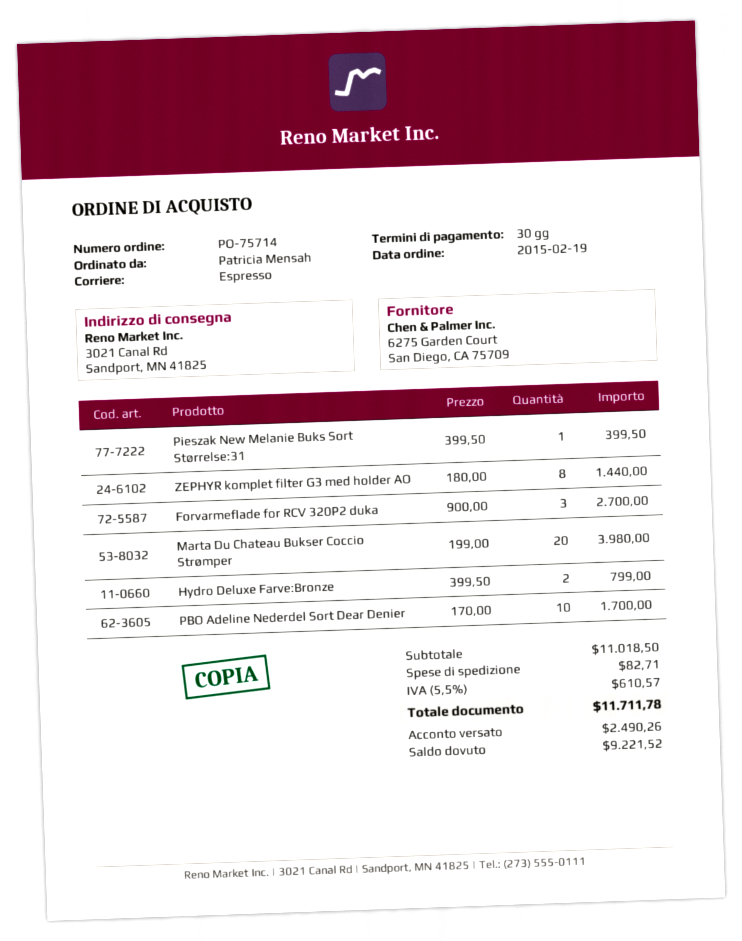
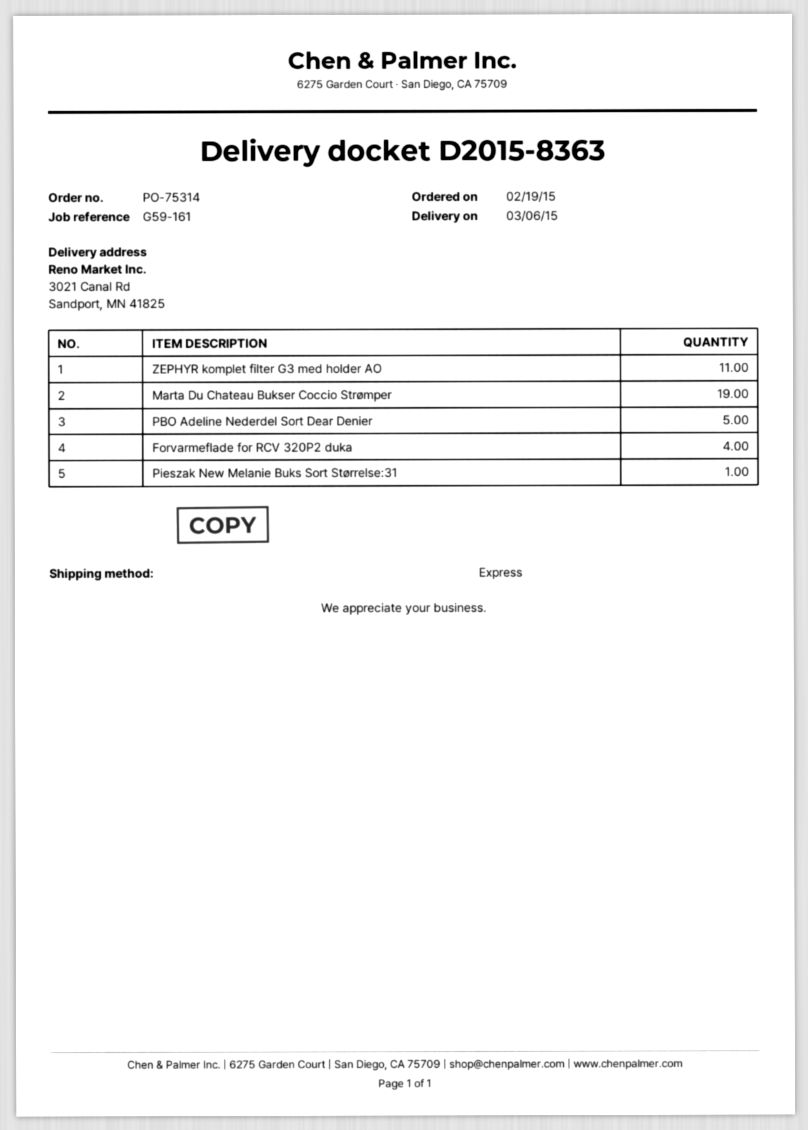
order number: PO-75714 -> PO-75314
ZEPHYR komplet filter G3 med holder AO: 8 -> 11
Forvarmeflade for RCV 320P2 duka: 3 -> 4
Marta Du Chateau Bukser Coccio Strømper: 20 -> 19
Hydro Deluxe Farve:Bronze: 2 -> none
PBO Adeline Nederdel Sort Dear Denier: 10 -> 5

